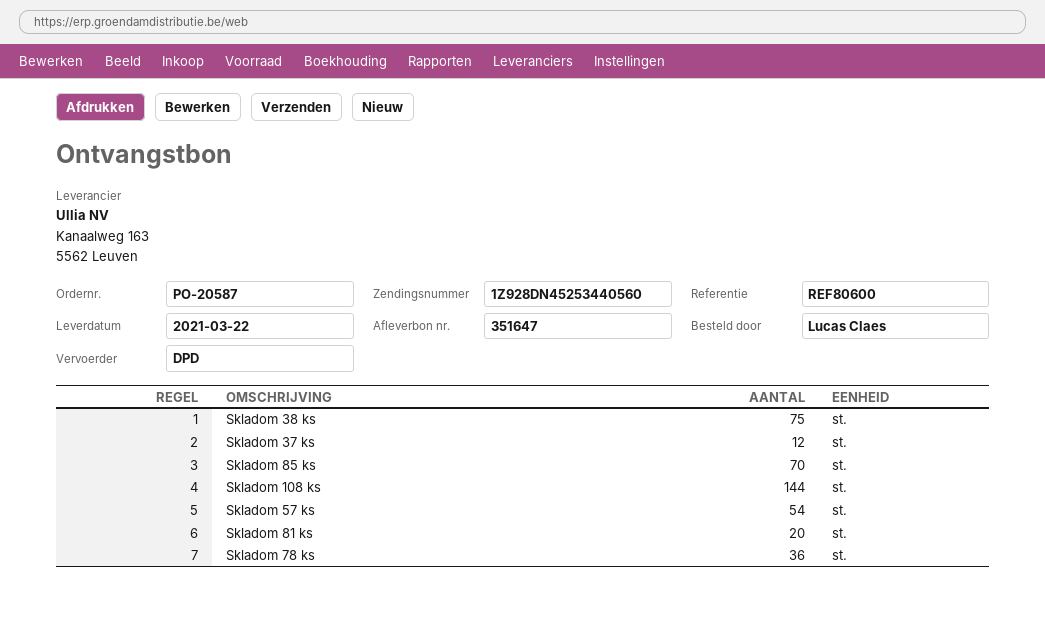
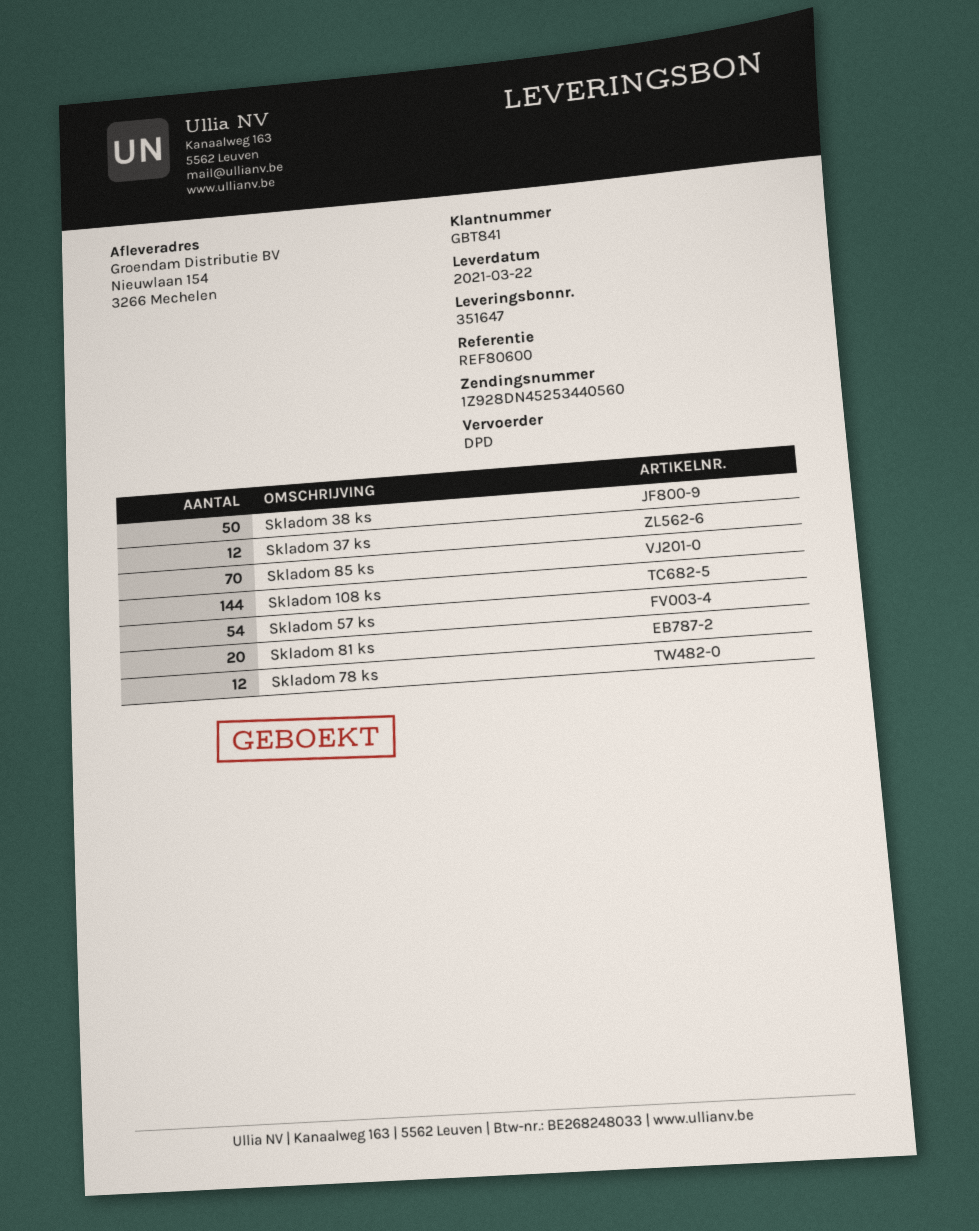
Skladom 38 ks: 75 -> 50
Skladom 78 ks: 36 -> 12

